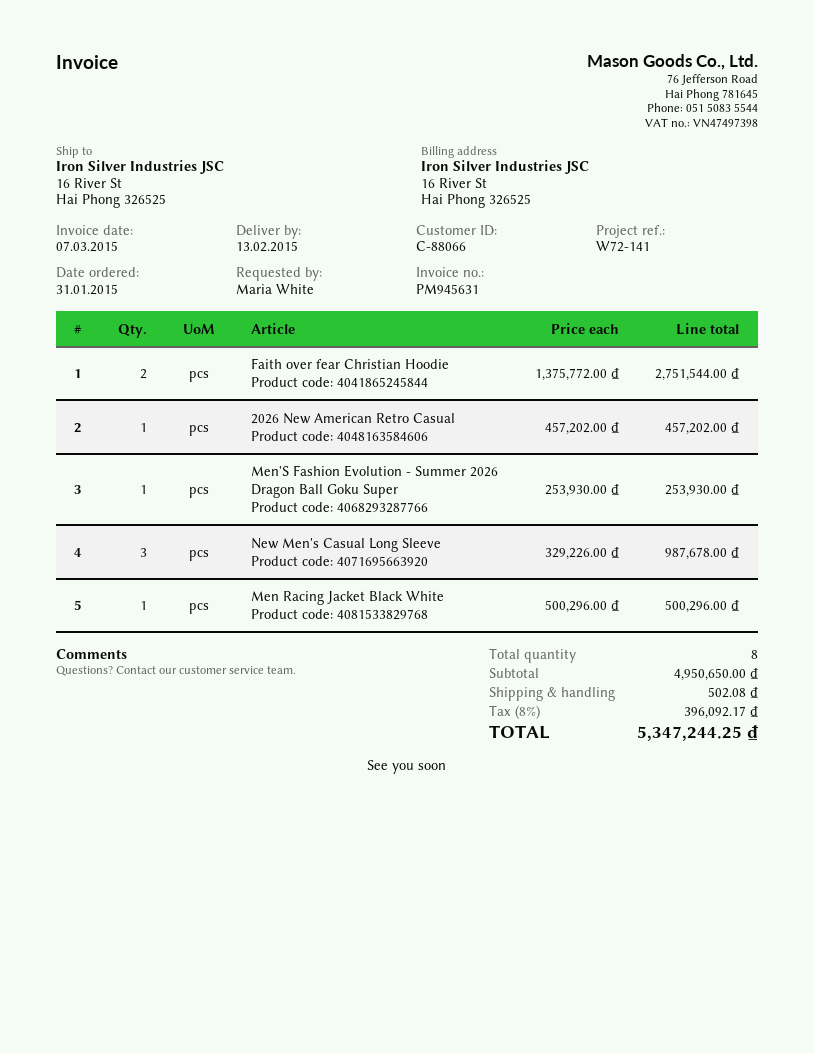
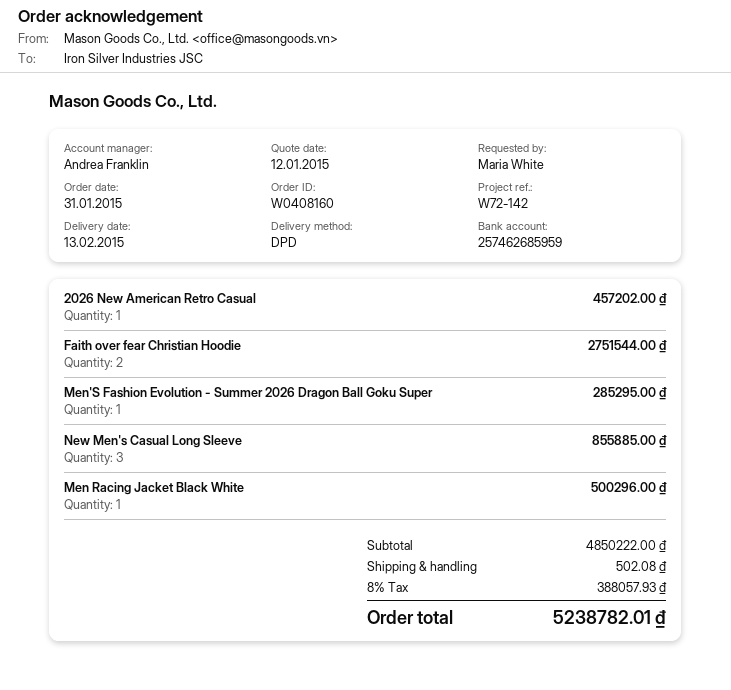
reference: W72-141 -> W72-142
Men'S Fashion Evolution - Summer 2026 Dragon Ball Goku Super: 1 for 253930.00 -> 1 for 285295.00
New Men's Casual Long Sleeve: 3 for 987678.00 -> 3 for 855885.00
subtotal: 4950650.00 -> 4850222.00
tax: 8% = 396092.17 -> 8% = 388057.93
total: 5347244.25 -> 5238782.01

